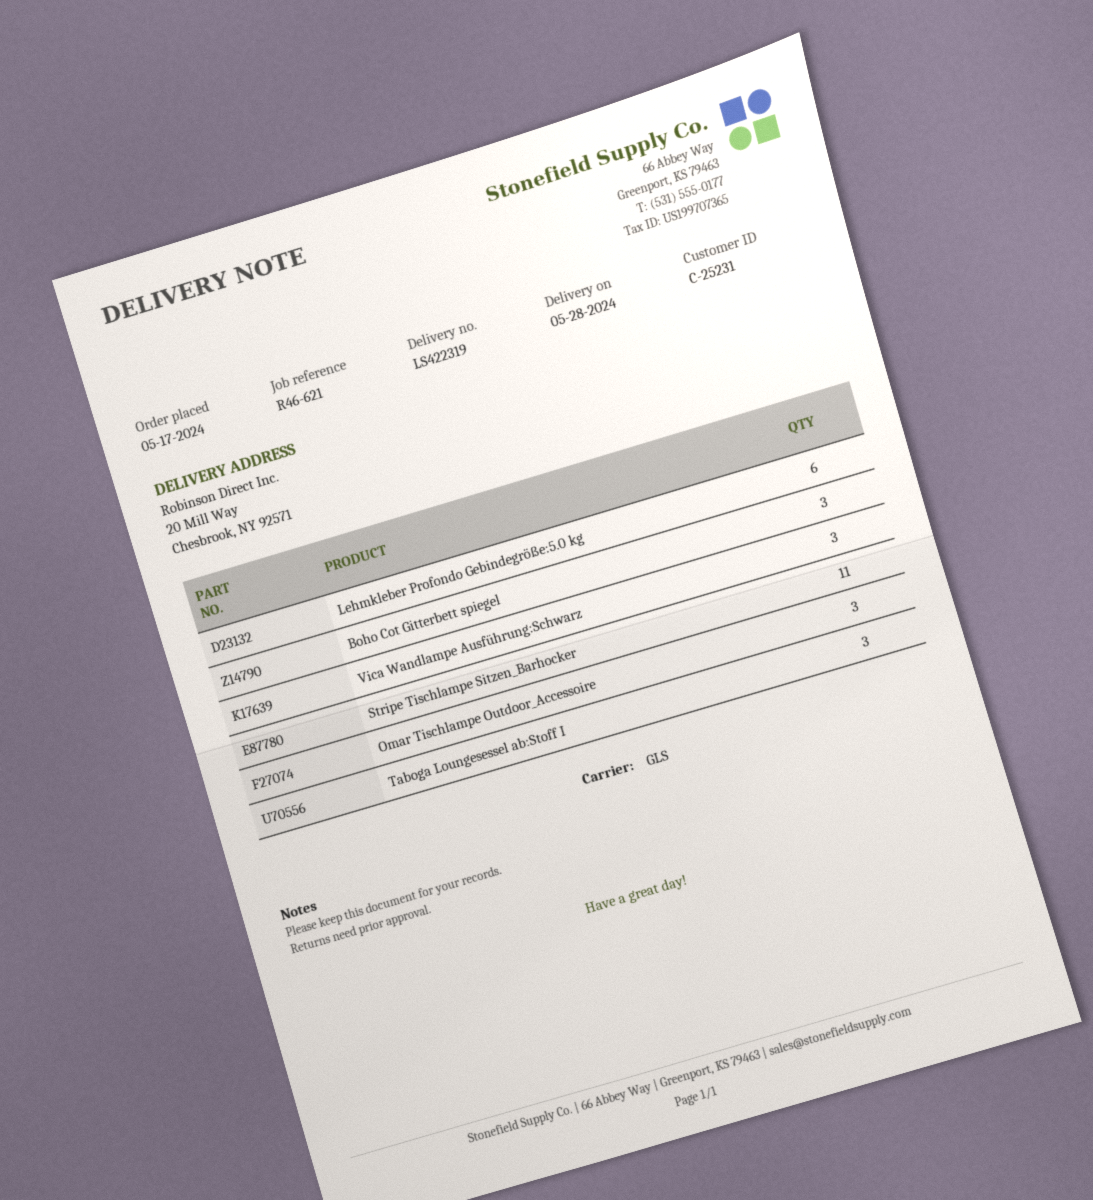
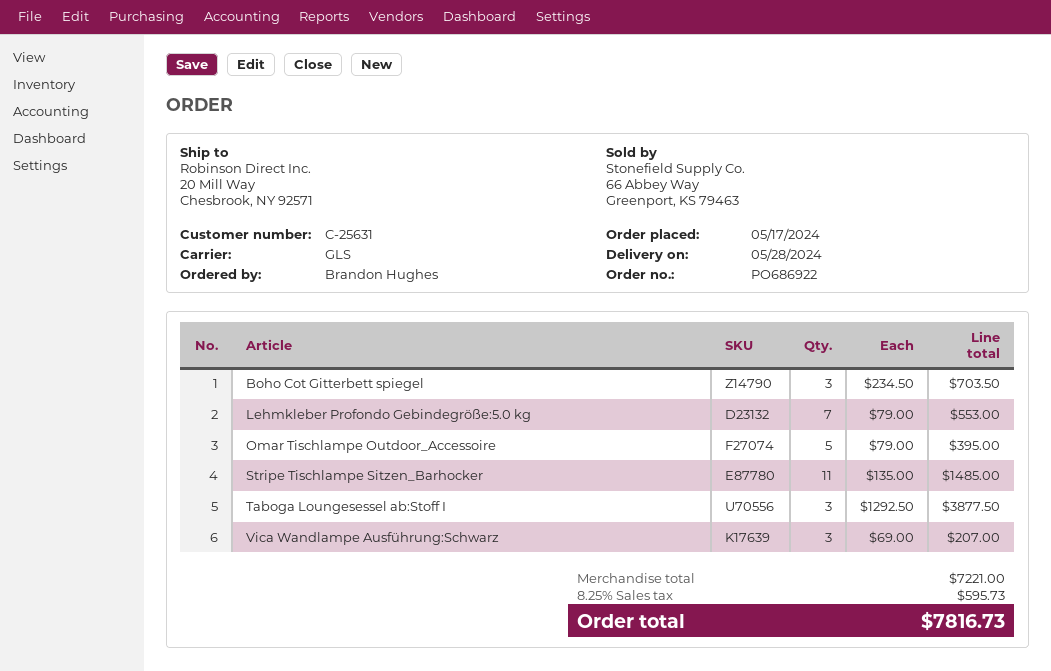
customer number: C-25231 -> C-25631
Lehmkleber Profondo Gebindegröße:5.0 kg: 6 -> 7
Omar Tischlampe Outdoor_Accessoire: 3 -> 5

